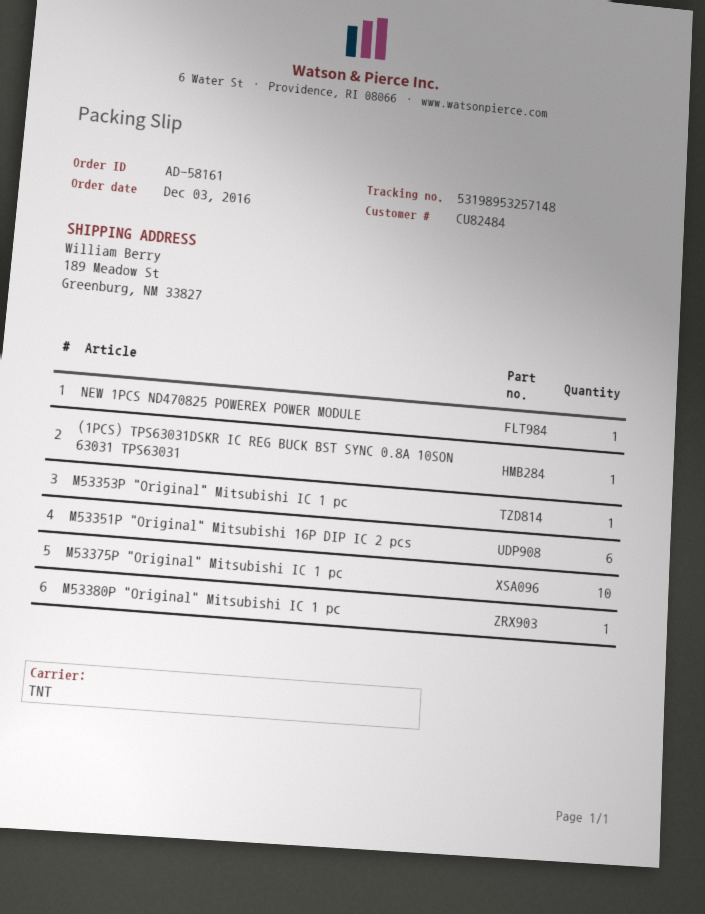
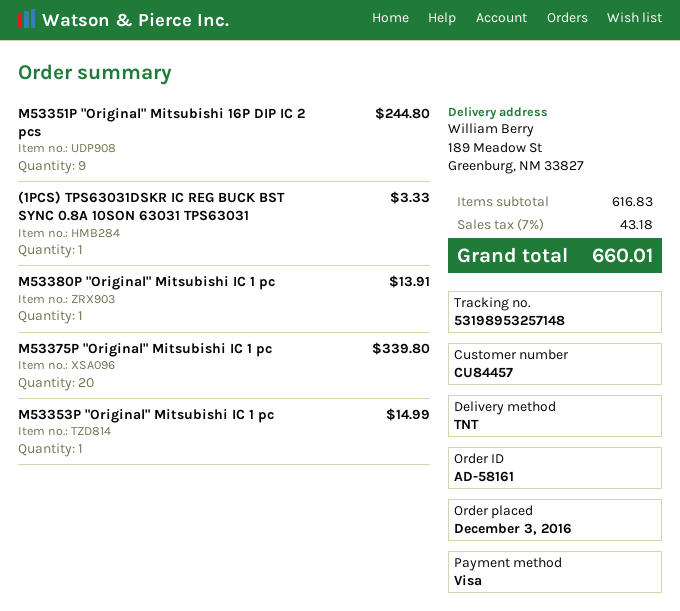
customer number: CU82484 -> CU84457
NEW 1PCS ND470825 POWEREX POWER MODULE: 1 -> none
M53351P "Original" Mitsubishi 16P DIP IC 2 pcs: 6 -> 9
M53375P "Original" Mitsubishi IC 1 pc: 10 -> 20

